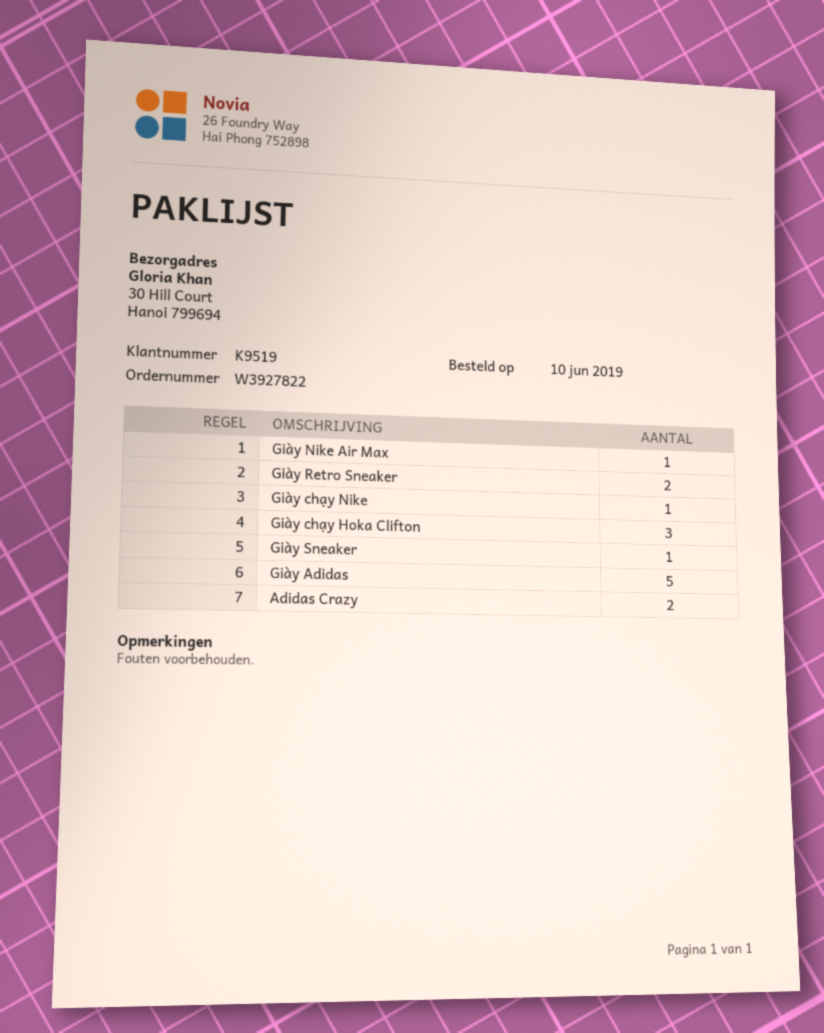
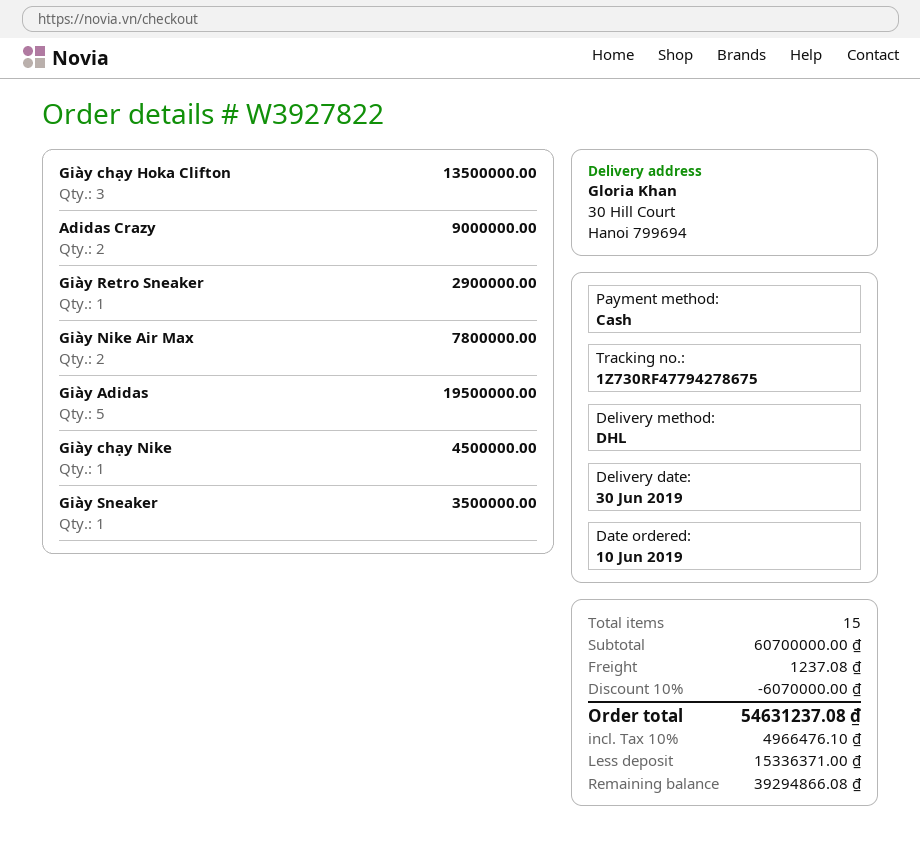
Giày Nike Air Max: 1 -> 2
Giày Retro Sneaker: 2 -> 1

